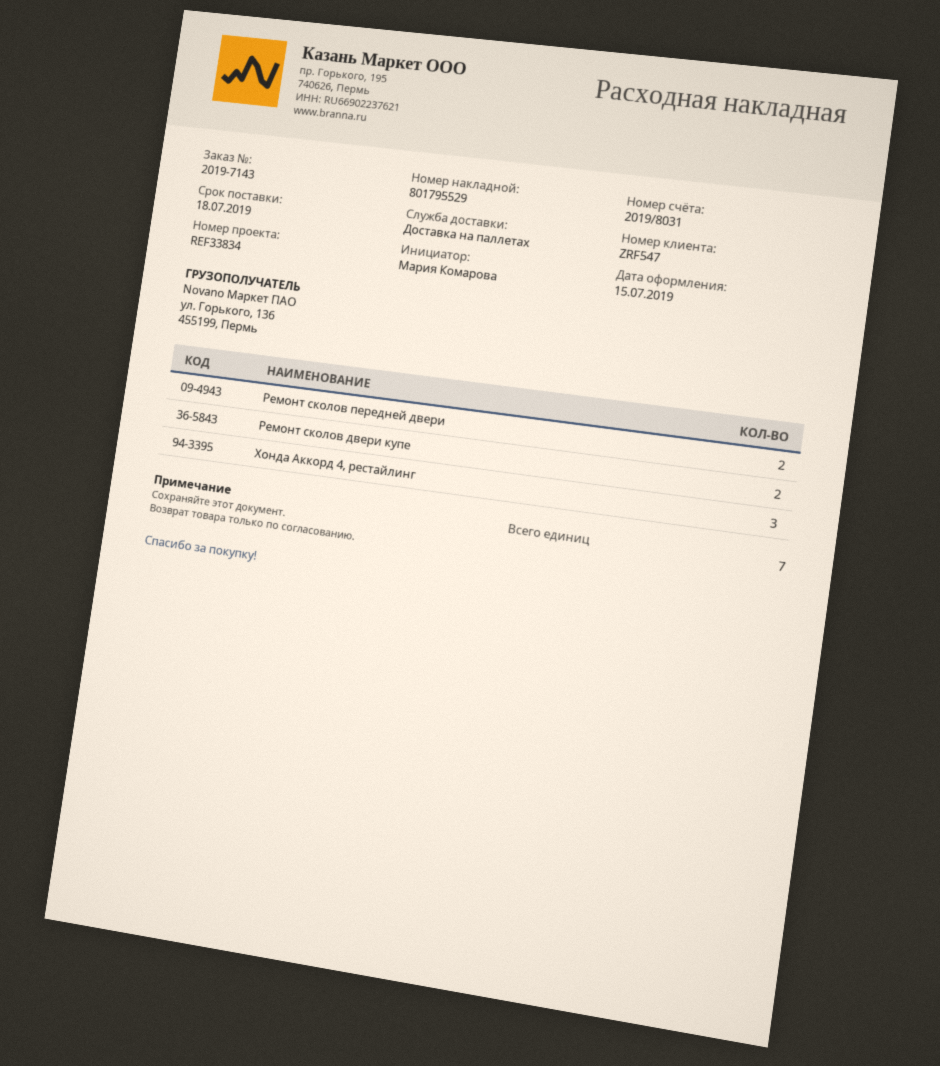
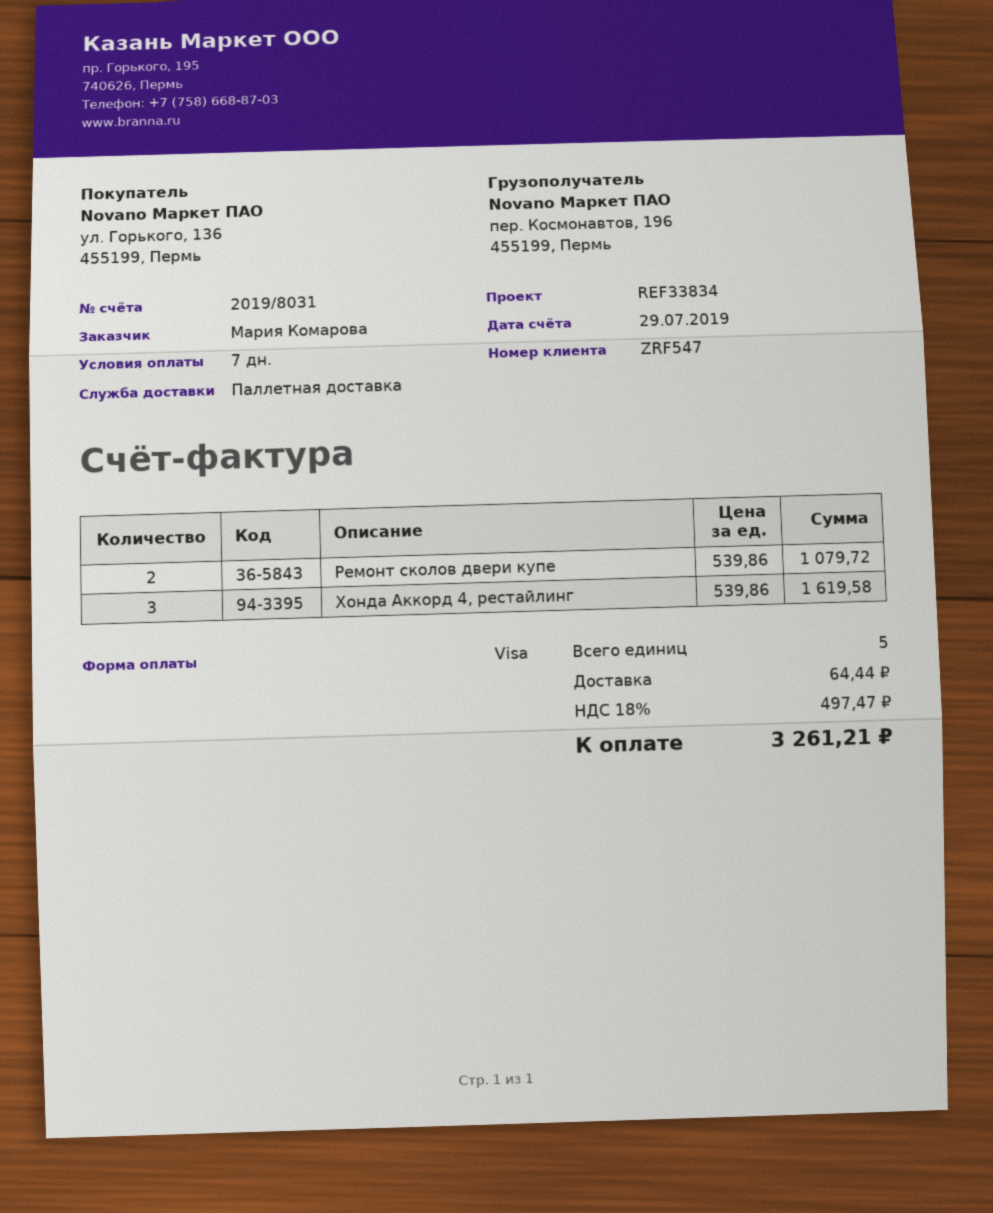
ship to: ул. Горького, 136, 455199, Пермь -> пер. Космонавтов, 196, 455199, Пермь
Ремонт сколов передней двери: 2 -> none
total quantity: 7 -> 5

